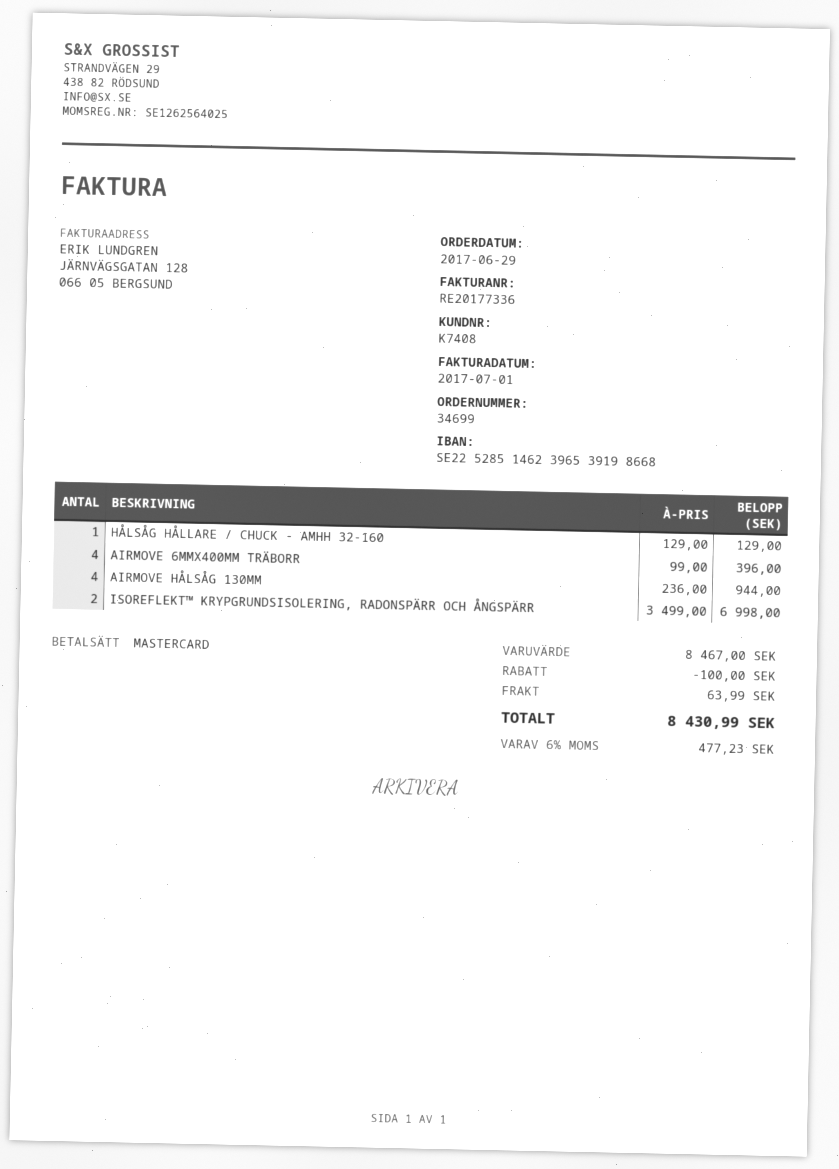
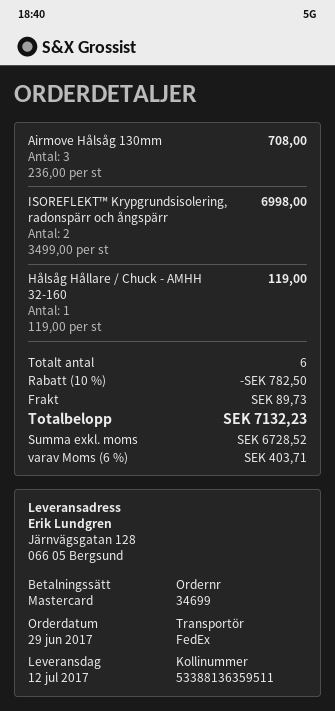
HÅLSÅG HÅLLARE / CHUCK - AMHH 32-160: 1 x 129.00 = 129.00 -> 1 x 119.00 = 119.00
AIRMOVE 6MMX400MM TRÄBORR: 4 x 99.00 = 396.00 -> none
AIRMOVE HÅLSÅG 130MM: 4 x 236.00 = 944.00 -> 3 x 236.00 = 708.00
discount: 100.00 -> 782.50
shipping: 63.99 -> 89.73
tax: 6% = 477.23 -> 6% = 403.71
total: 8430.99 -> 7132.23

